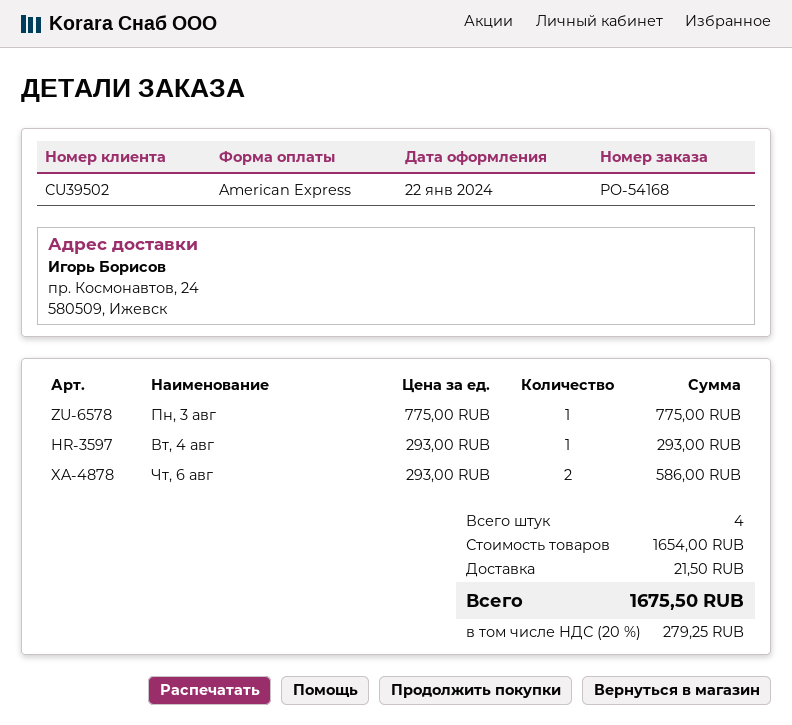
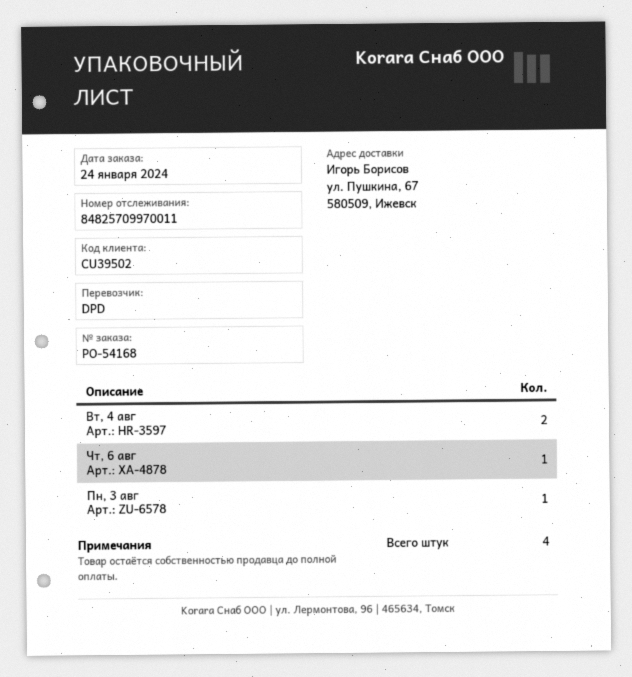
order date: 2024-01-22 -> 2024-01-24
ship to: пр. Космонавтов, 24, 580509, Ижевск -> ул. Пушкина, 67, 580509, Ижевск
Вт, 4 авг: 1 -> 2
Чт, 6 авг: 2 -> 1

